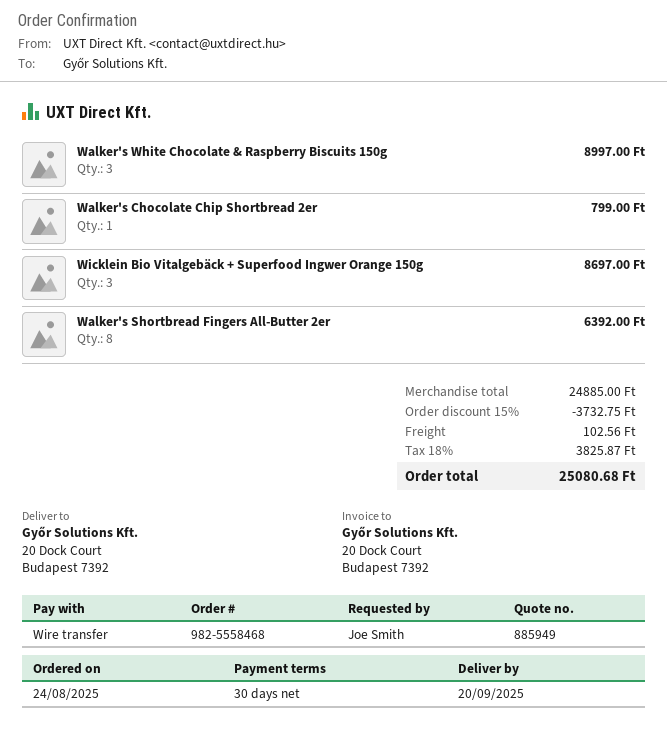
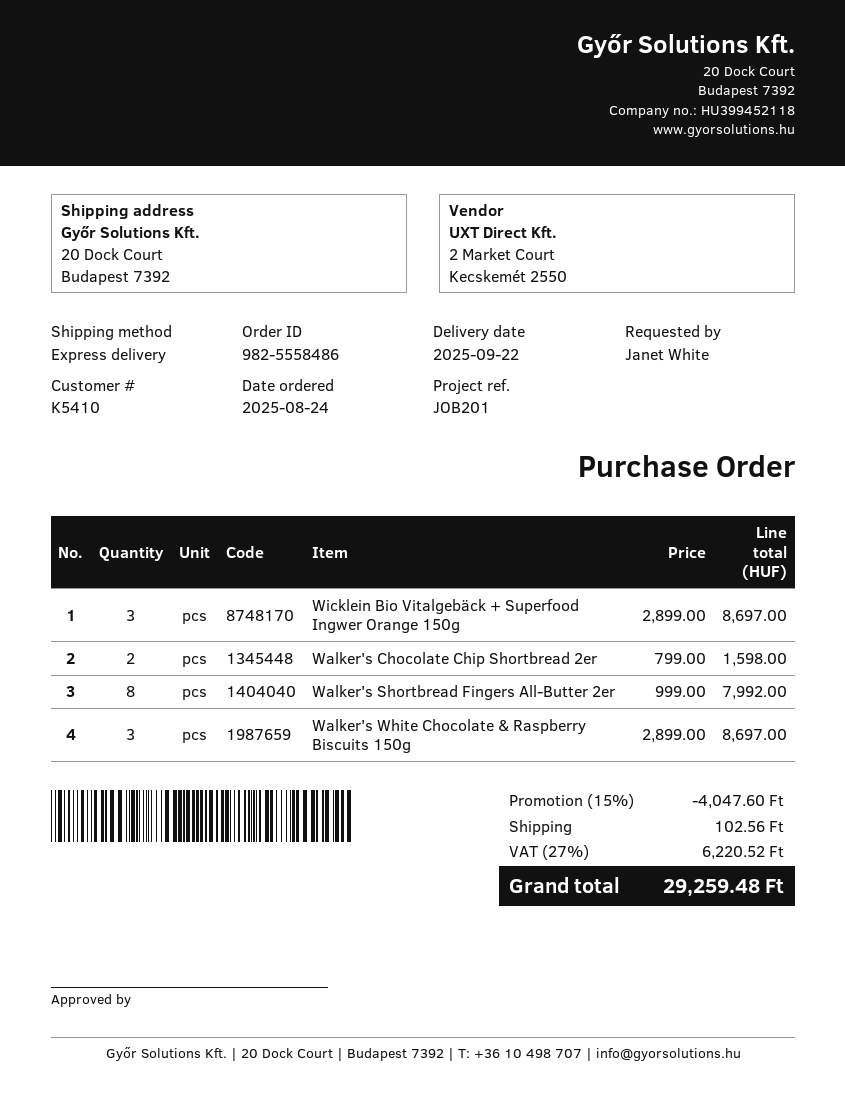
order number: 982-5558468 -> 982-5558486
delivery date: 2025-09-20 -> 2025-09-22
ordered by: Joe Smith -> Janet White
Walker's White Chocolate & Raspberry Biscuits 150g: 3 for 8997.00 -> 3 for 8697.00
Walker's Chocolate Chip Shortbread 2er: 1 for 799.00 -> 2 for 1598.00
Walker's Shortbread Fingers All-Butter 2er: 8 for 6392.00 -> 8 for 7992.00
discount: 15% = 3732.75 -> 15% = 4047.60
tax: 18% = 3825.87 -> 27% = 6220.52
total: 25080.68 -> 29259.48

